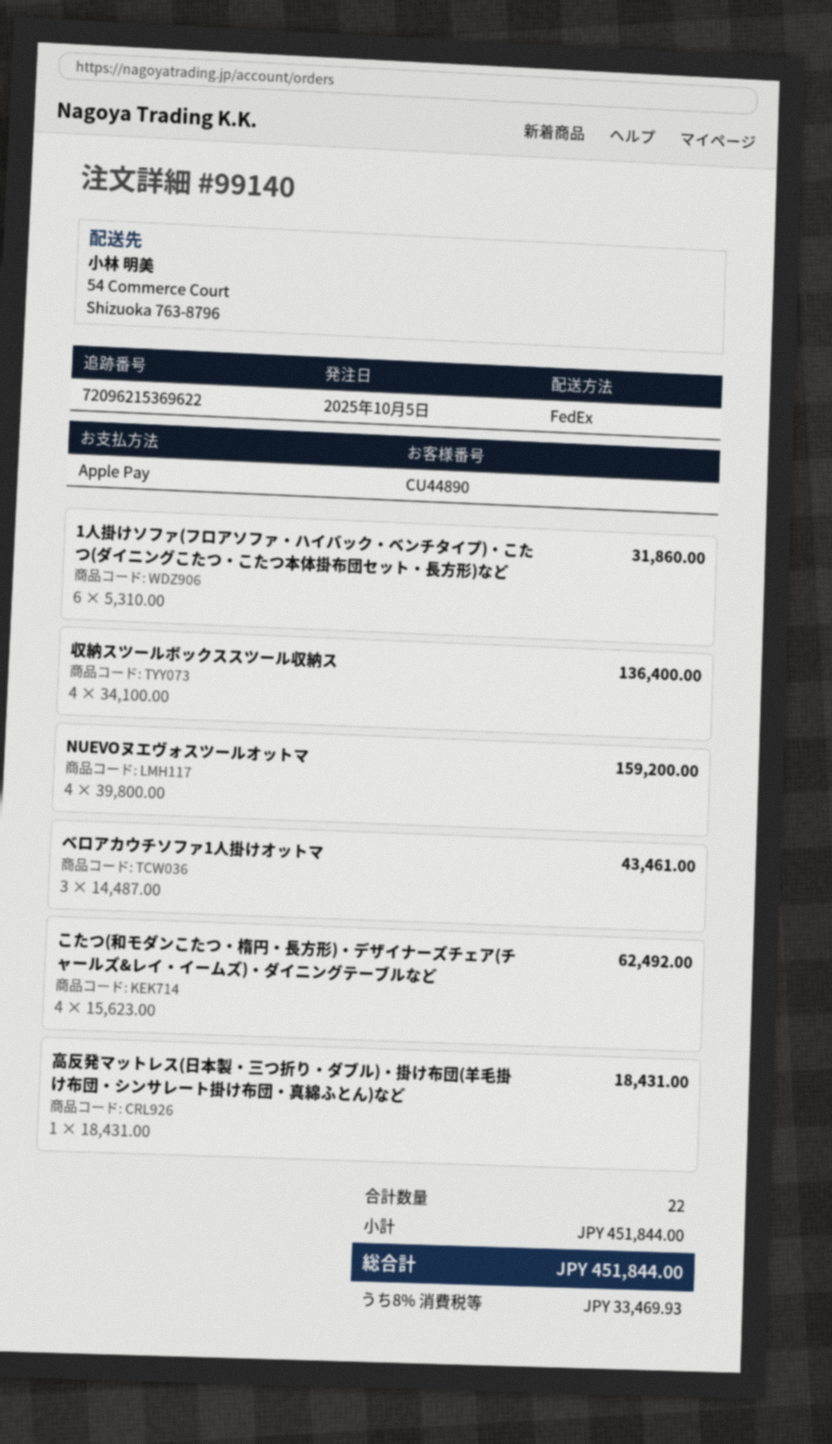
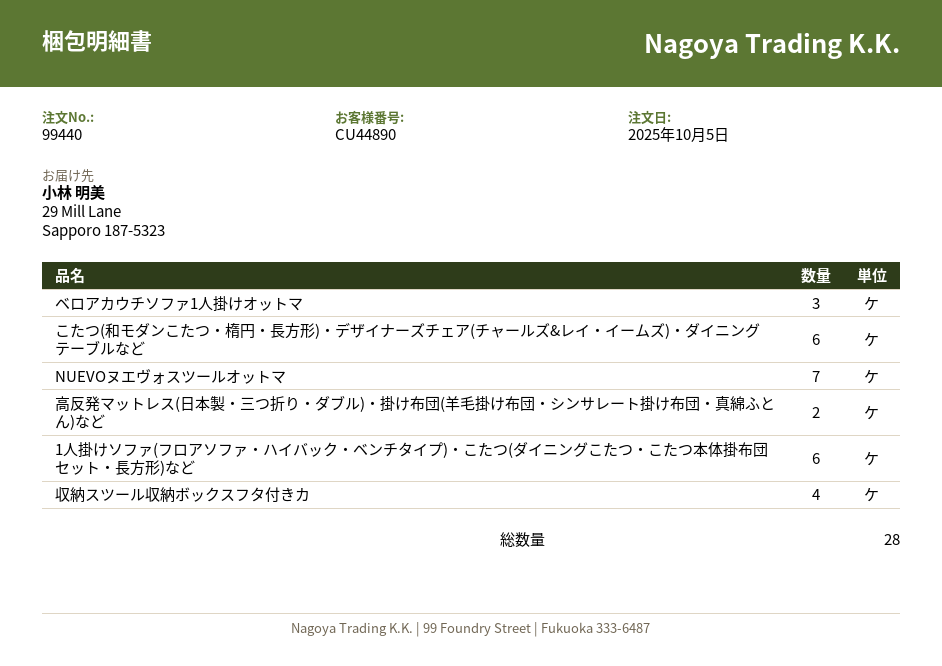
order number: 99140 -> 99440
ship to: 54 Commerce Court, Shizuoka 763-8796 -> 29 Mill Lane, Sapporo 187-5323
収納スツールボックススツール収納ス: 4 -> none
NUEVOヌエヴォスツールオットマ: 4 -> 7
こたつ(和モダンこたつ・楕円・長方形)・デザイナーズチェア(チャールズ&レイ・イームズ)・ダイニングテーブルなど: 4 -> 6
高反発マットレス(日本製・三つ折り・ダブル)・掛け布団(羊毛掛け布団・シンサレート掛け布団・真綿ふとん)など: 1 -> 2
収納スツール収納ボックスフタ付きカ: none -> 4
total quantity: 22 -> 28

